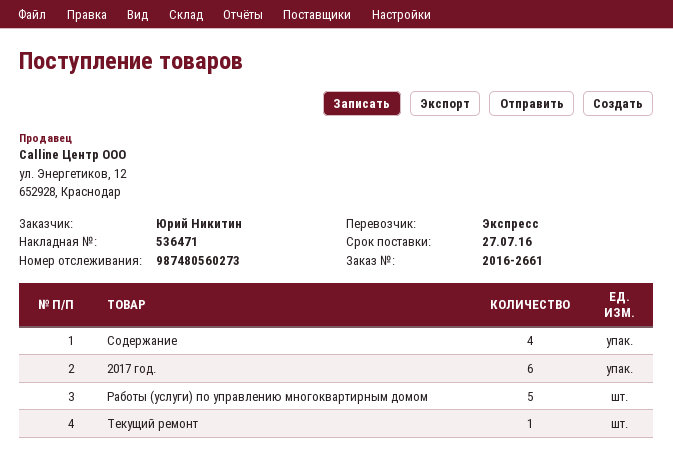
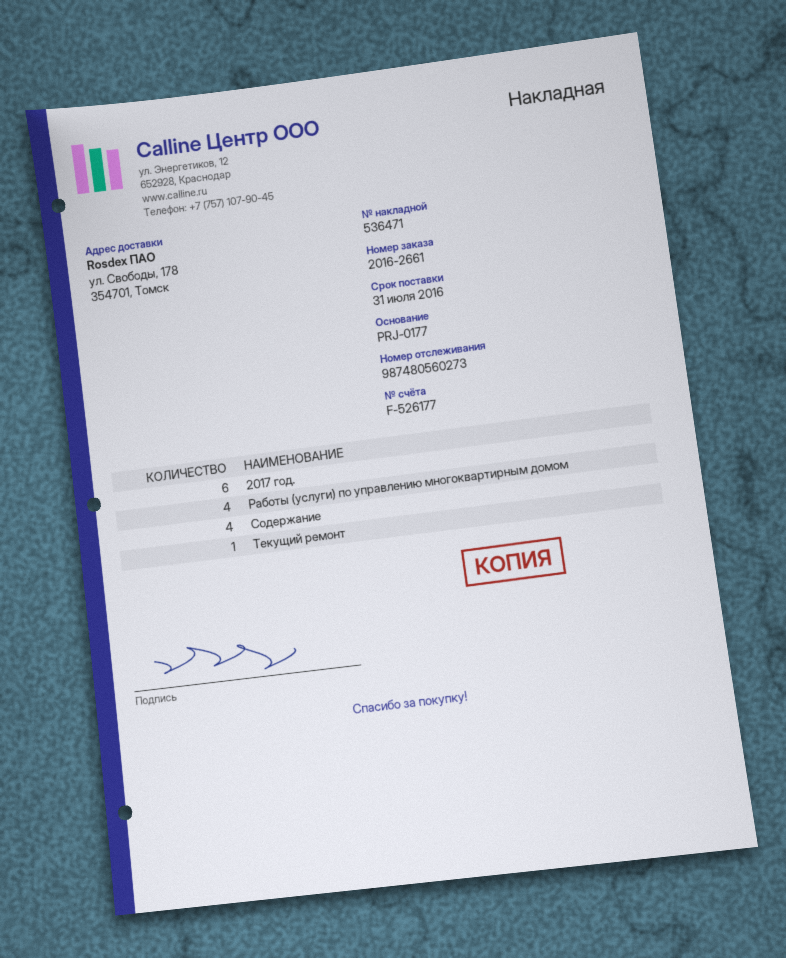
delivery date: 2016-07-27 -> 2016-07-31
Работы (услуги) по управлению многоквартирным домом: 5 -> 4

